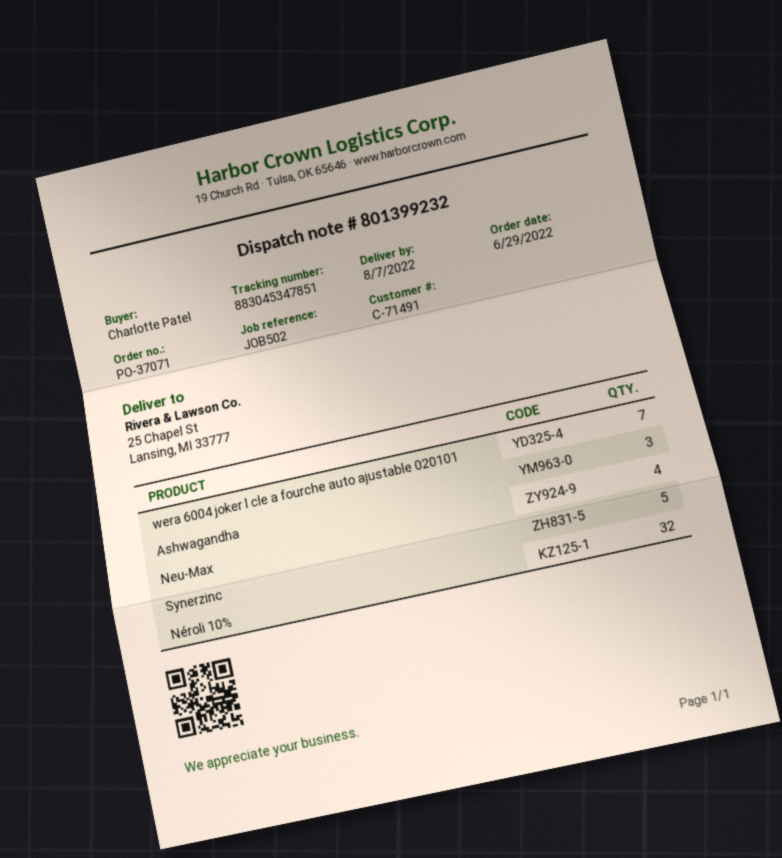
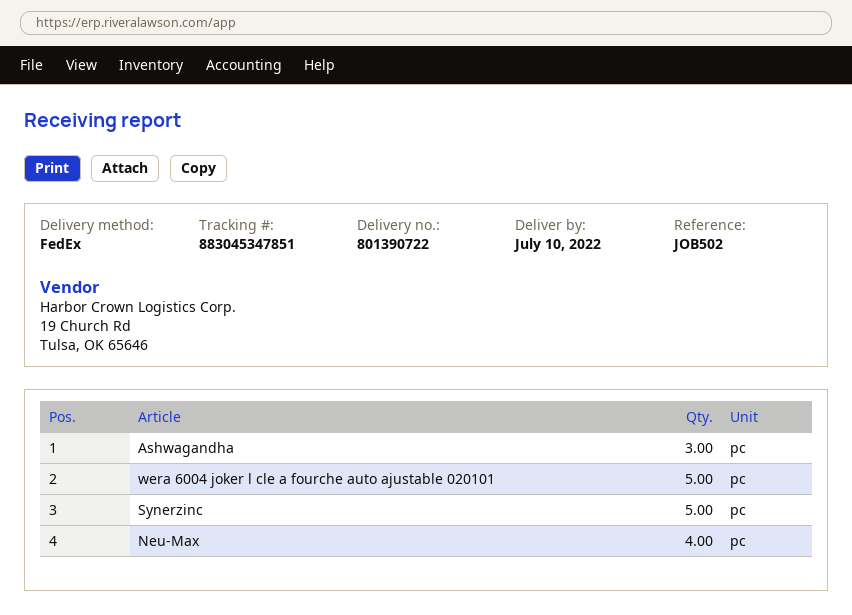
delivery note number: 801399232 -> 801390722
delivery date: 2022-08-07 -> 2022-07-10
wera 6004 joker l cle a fourche auto ajustable 020101: 7 -> 5
Néroli 10%: 32 -> none

